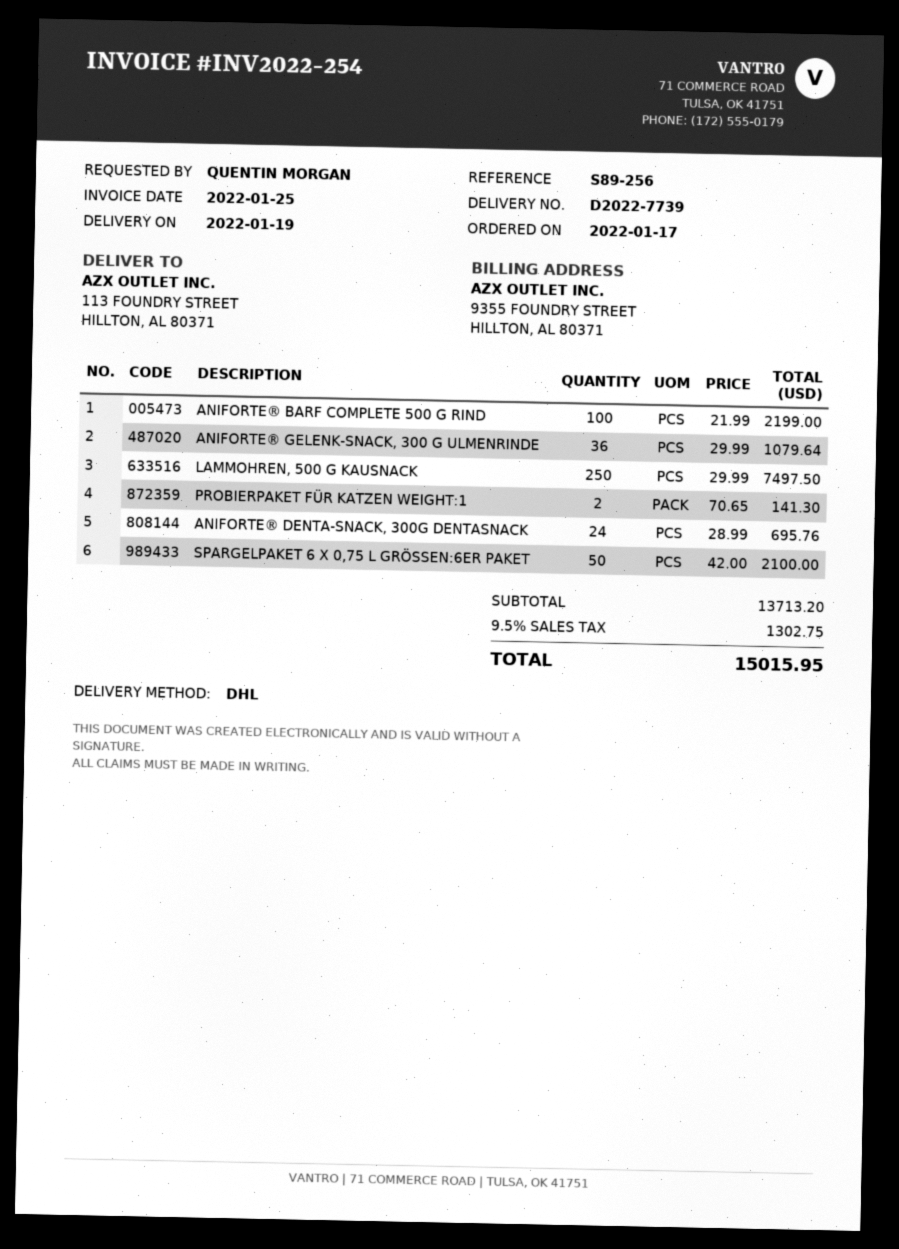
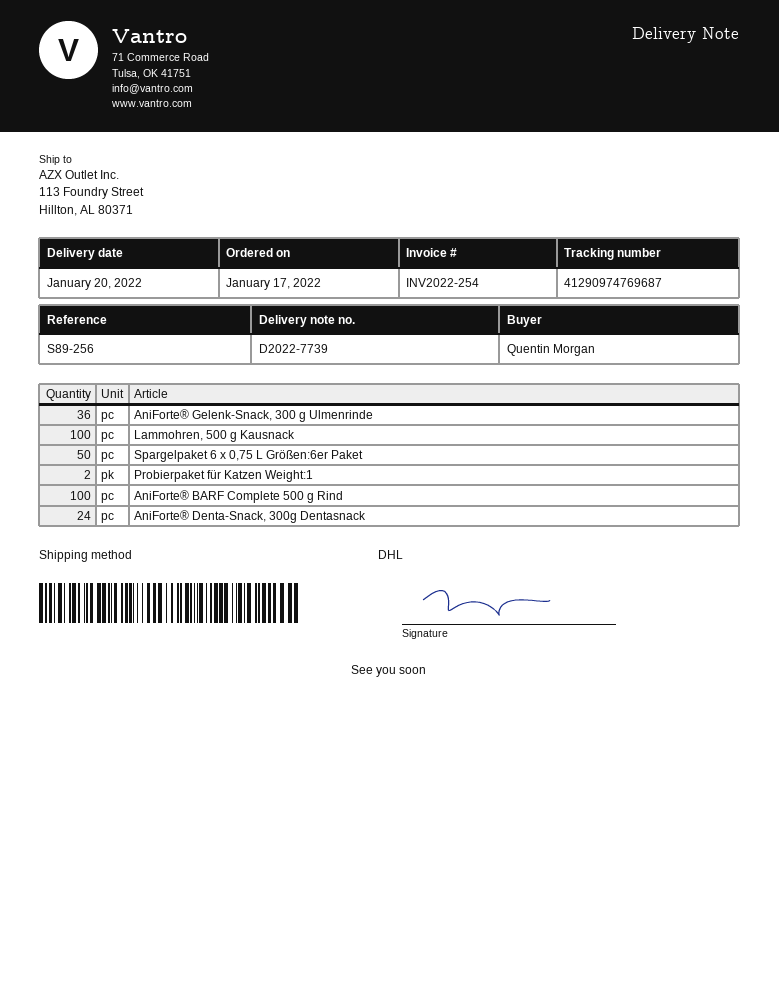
delivery date: 2022-01-19 -> 2022-01-20
LAMMOHREN, 500 G KAUSNACK: 250 -> 100

